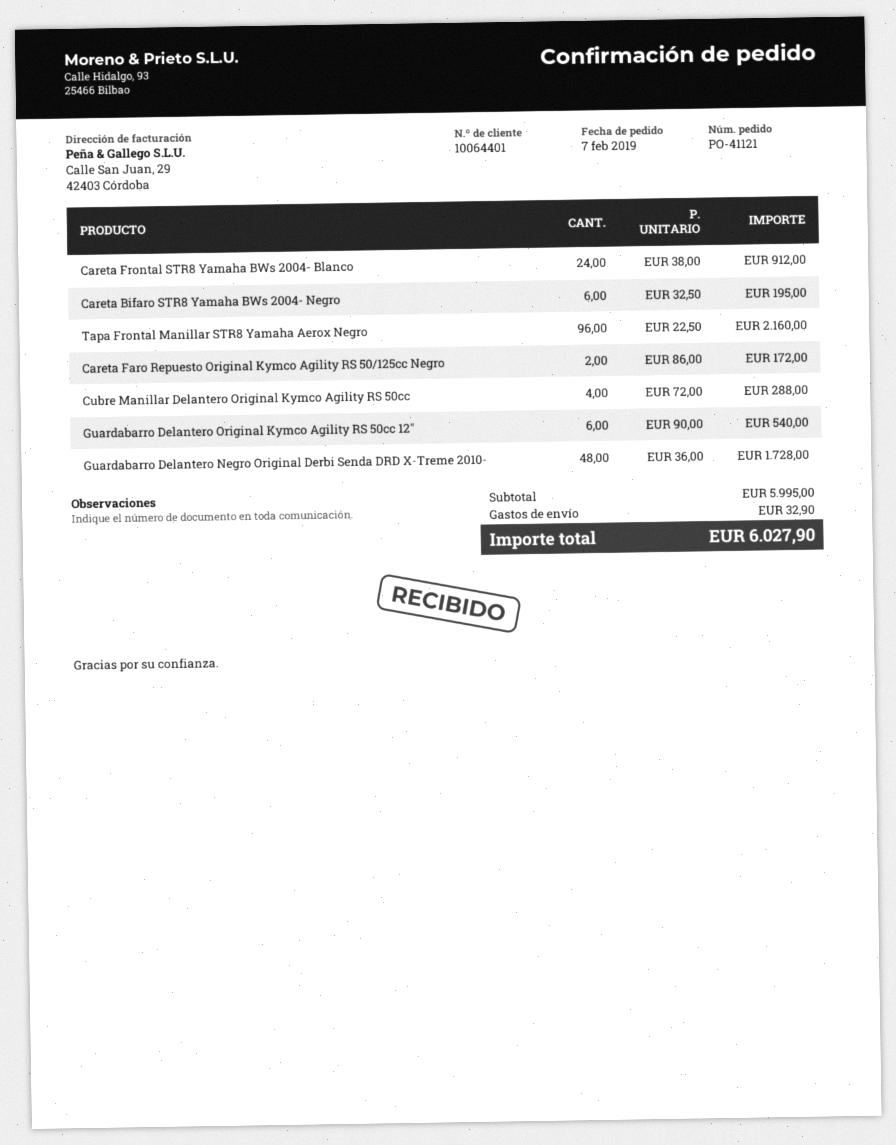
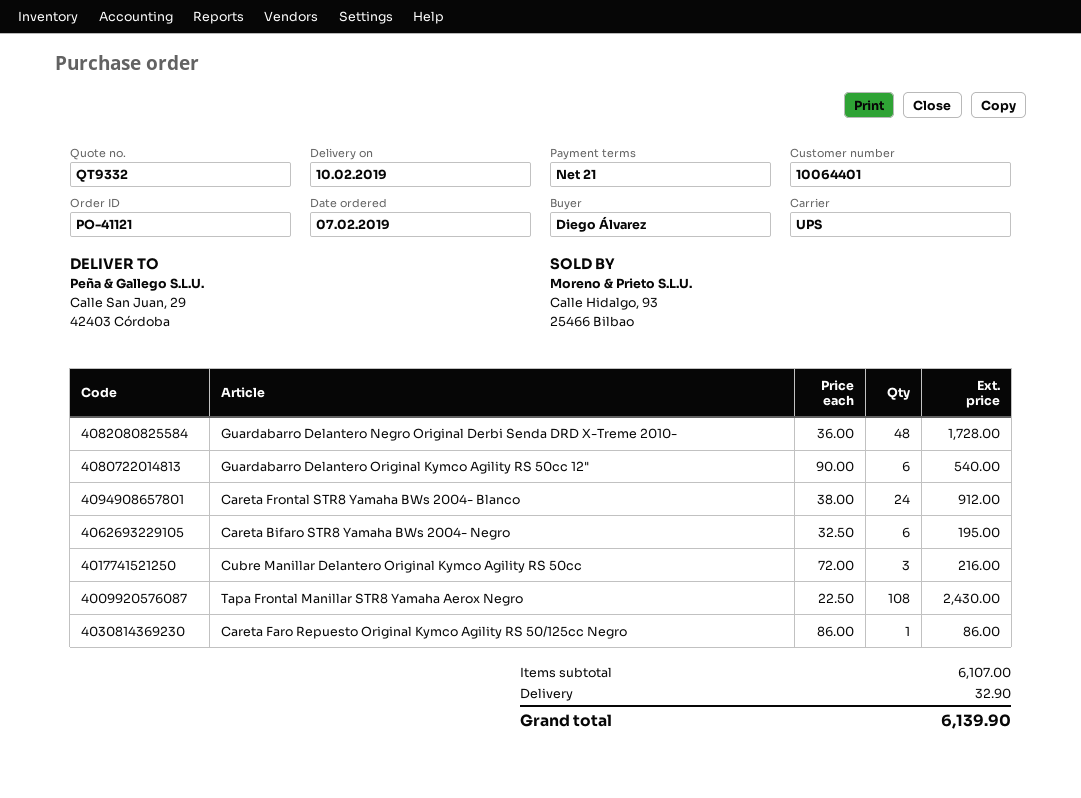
Tapa Frontal Manillar STR8 Yamaha Aerox Negro: 96 x 22.50 = 2160.00 -> 108 x 22.50 = 2430.00
Careta Faro Repuesto Original Kymco Agility RS 50/125cc Negro: 2 x 86.00 = 172.00 -> 1 x 86.00 = 86.00
Cubre Manillar Delantero Original Kymco Agility RS 50cc: 4 x 72.00 = 288.00 -> 3 x 72.00 = 216.00
subtotal: 5995.00 -> 6107.00
total: 6027.90 -> 6139.90

